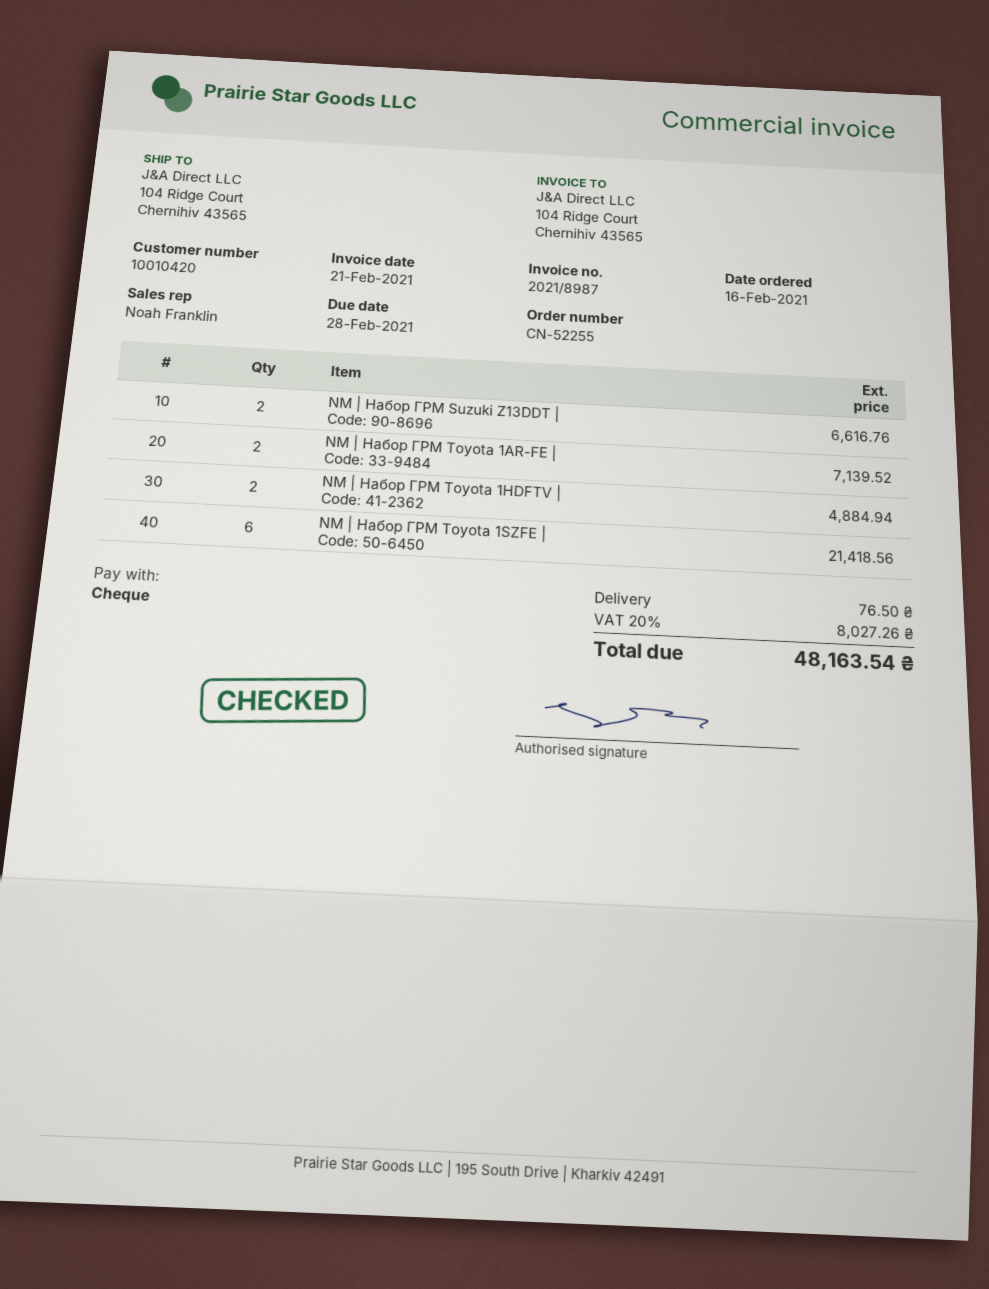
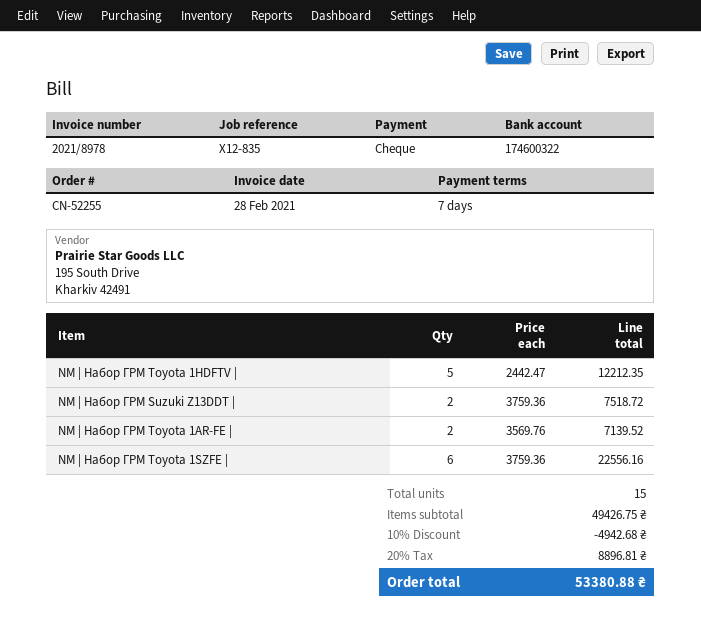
invoice number: 2021/8987 -> 2021/8978
invoice date: 2021-02-21 -> 2021-02-28
NM | Набор ГРМ Suzuki Z13DDT |: 2 for 6616.76 -> 2 for 7518.72
NM | Набор ГРМ Toyota 1HDFTV |: 2 for 4884.94 -> 5 for 12212.35
NM | Набор ГРМ Toyota 1SZFE |: 6 for 21418.56 -> 6 for 22556.16
discount: none -> 10% = 4942.68
shipping: 76.50 -> none
tax: 20% = 8027.26 -> 20% = 8896.81
total: 48163.54 -> 53380.88

